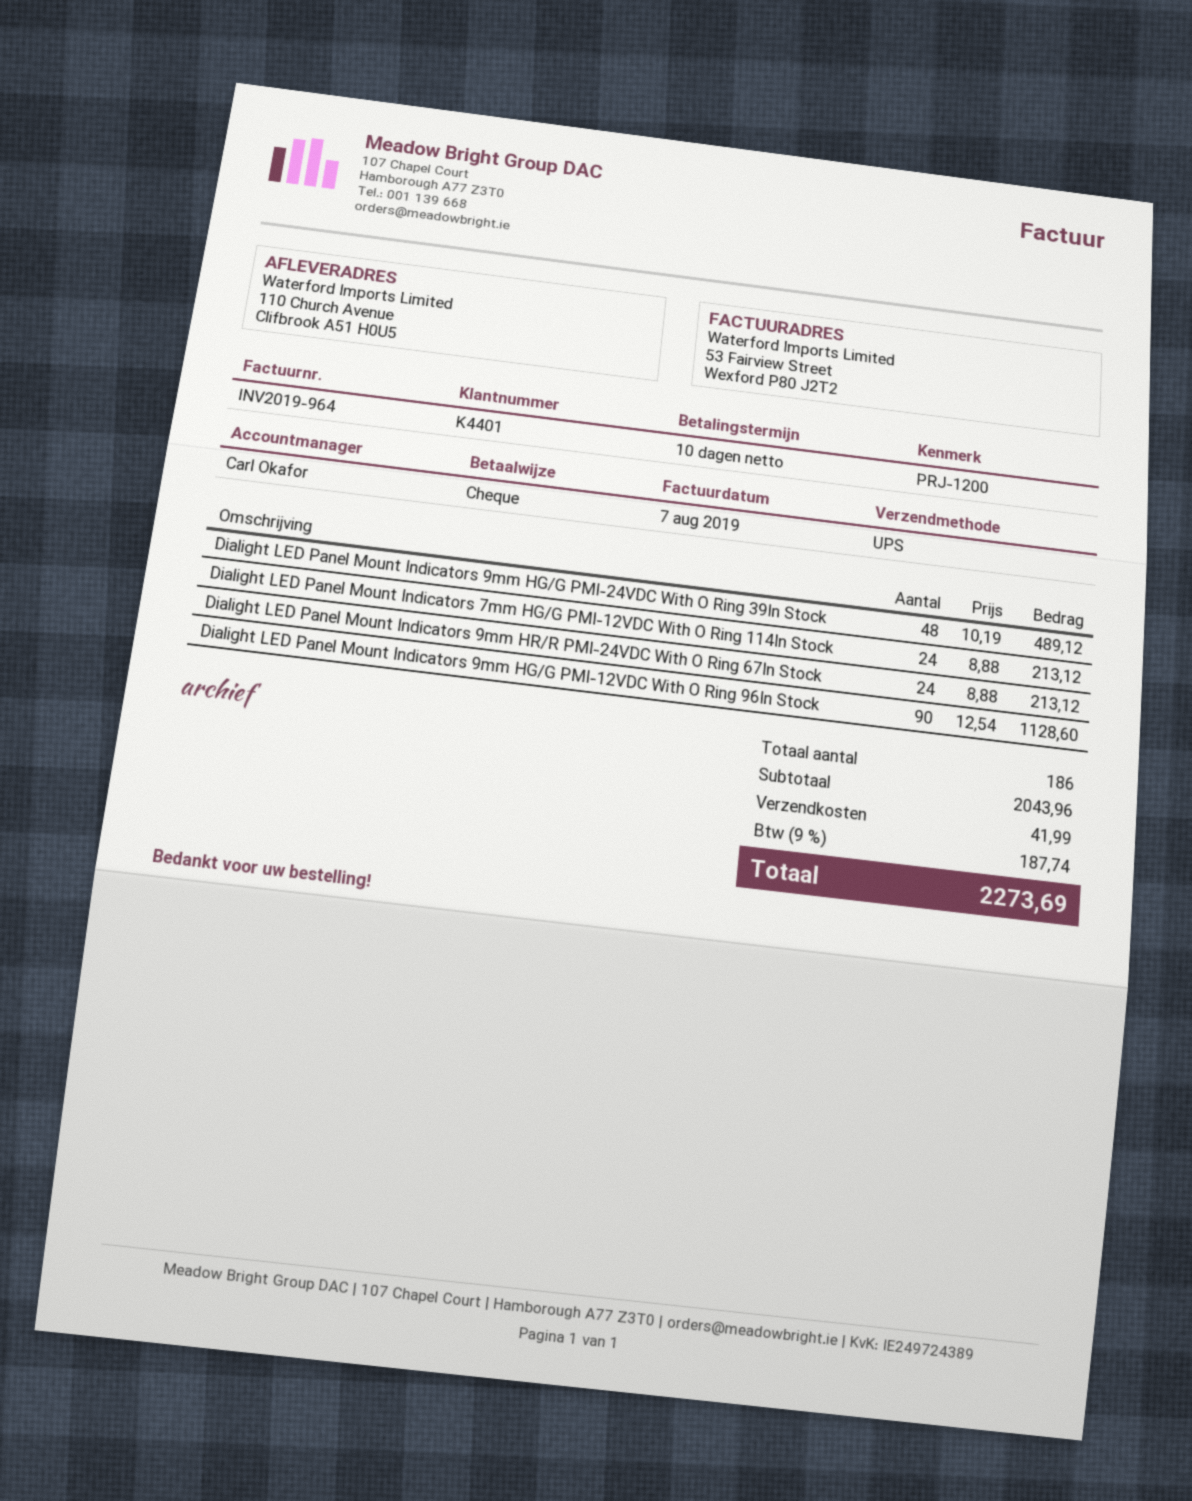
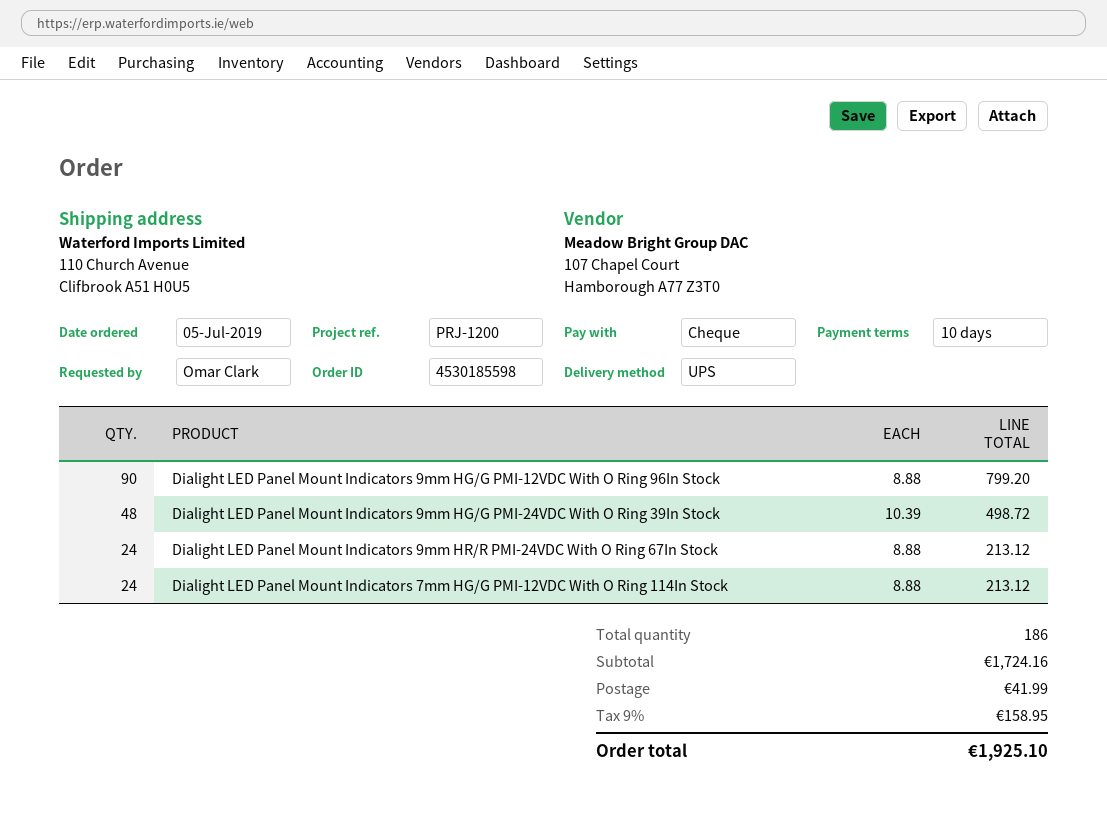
Dialight LED Panel Mount Indicators 9mm HG/G PMI-24VDC With O Ring 39In Stock: 48 x 10.19 = 489.12 -> 48 x 10.39 = 498.72
Dialight LED Panel Mount Indicators 9mm HG/G PMI-12VDC With O Ring 96In Stock: 90 x 12.54 = 1128.60 -> 90 x 8.88 = 799.20
subtotal: 2043.96 -> 1724.16
tax: 9% = 187.74 -> 9% = 158.95
total: 2273.69 -> 1925.10

